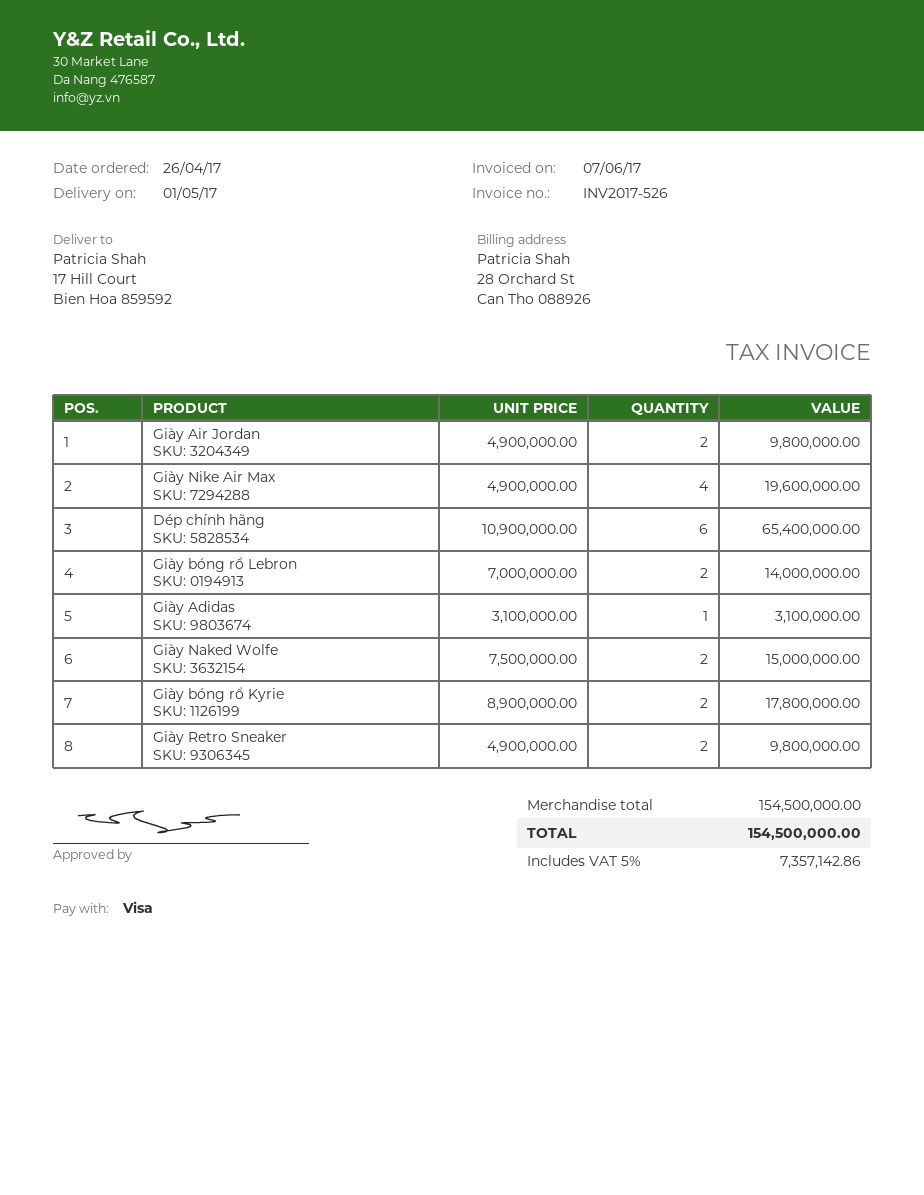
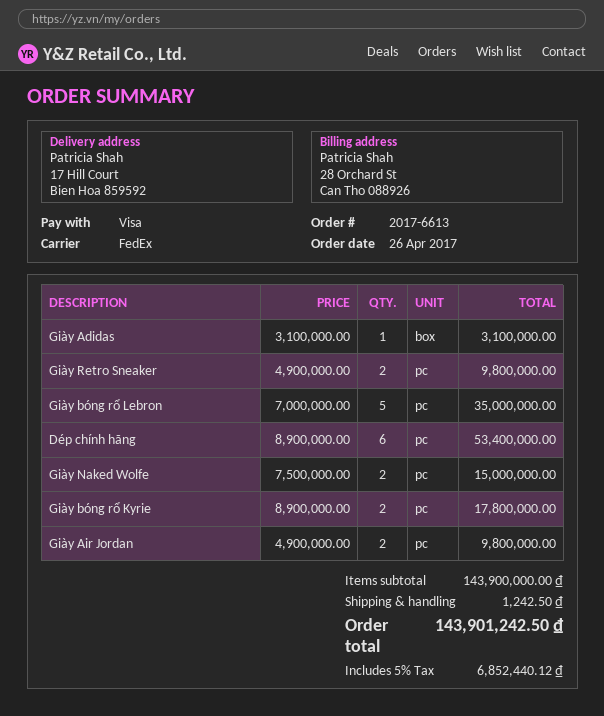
Giày Nike Air Max: 4 x 4900000.00 = 19600000.00 -> none
Dép chính hãng: 6 x 10900000.00 = 65400000.00 -> 6 x 8900000.00 = 53400000.00
Giày bóng rổ Lebron: 2 x 7000000.00 = 14000000.00 -> 5 x 7000000.00 = 35000000.00
subtotal: 154500000.00 -> 143900000.00
shipping: none -> 1242.50
tax: 5% = 7357142.86 -> 5% = 6852440.12
total: 154500000.00 -> 143901242.50

